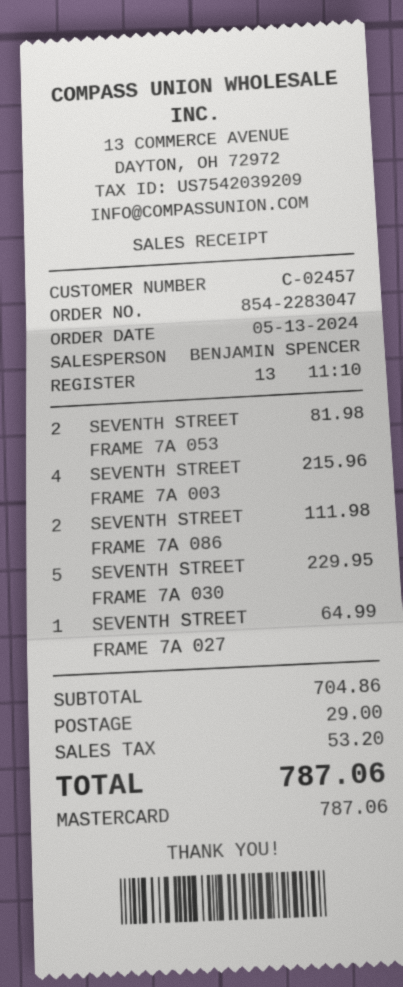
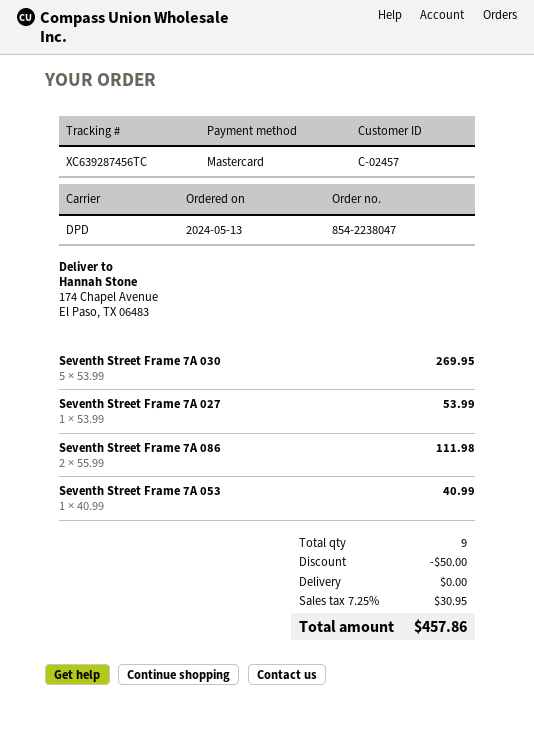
order number: 854-2283047 -> 854-2238047
SEVENTH STREET FRAME 7A 053: 2 for 81.98 -> 1 for 40.99
SEVENTH STREET FRAME 7A 003: 4 for 215.96 -> none
SEVENTH STREET FRAME 7A 030: 5 for 229.95 -> 5 for 269.95
SEVENTH STREET FRAME 7A 027: 1 for 64.99 -> 1 for 53.99
discount: none -> 50.00
shipping: 29.00 -> 0.00
tax: 53.20 -> 30.95
total: 787.06 -> 457.86

